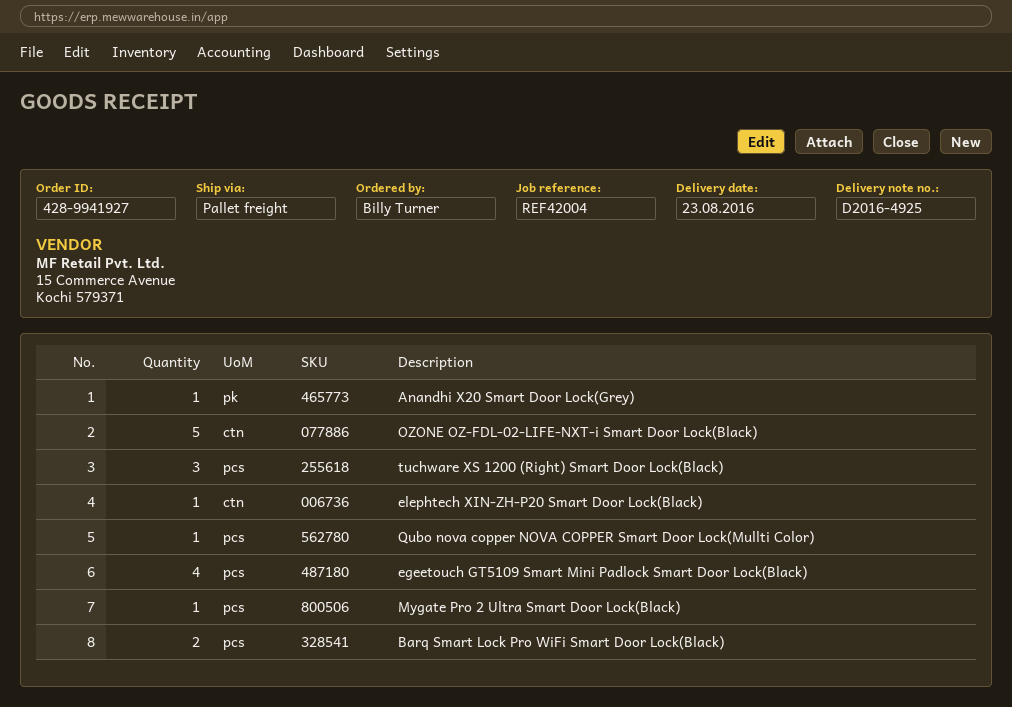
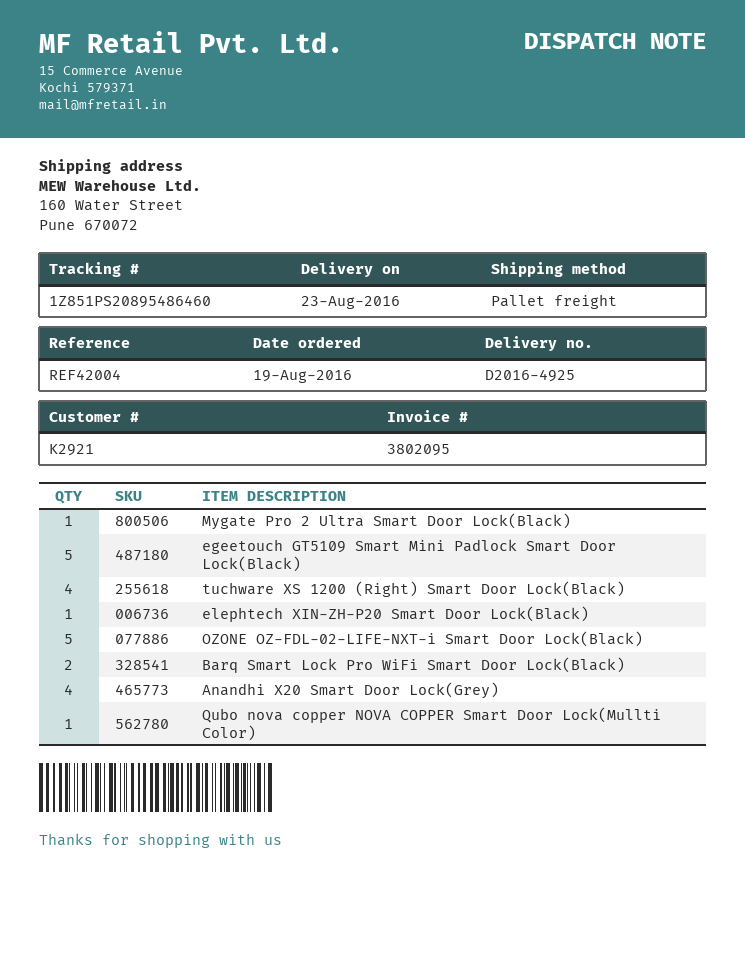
Anandhi X20 Smart Door Lock(Grey): 1 -> 4
tuchware XS 1200 (Right) Smart Door Lock(Black): 3 -> 4
egeetouch GT5109 Smart Mini Padlock Smart Door Lock(Black): 4 -> 5

